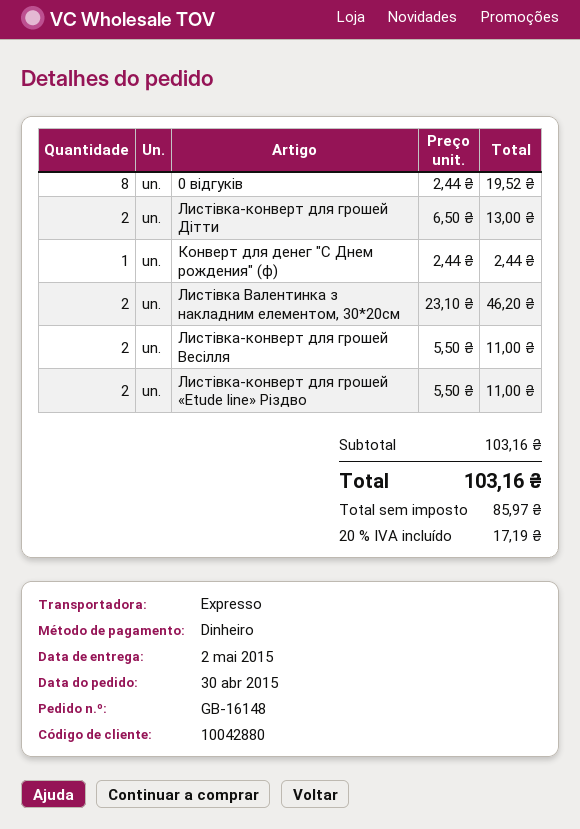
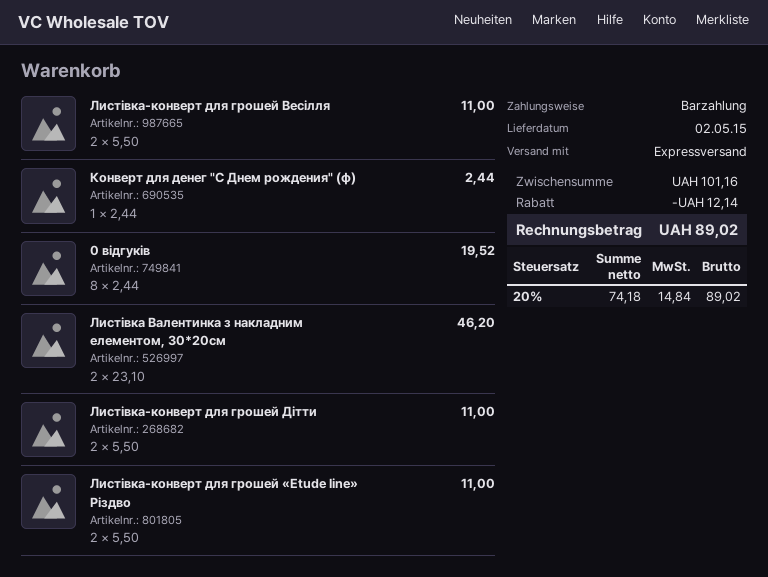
Листівка-конверт для грошей Дітти: 2 x 6.50 = 13.00 -> 2 x 5.50 = 11.00
subtotal: 103.16 -> 101.16
discount: none -> 12.14
net: 85.97 -> 74.18
tax: 20% = 17.19 -> 20% = 14.84
total: 103.16 -> 89.02

